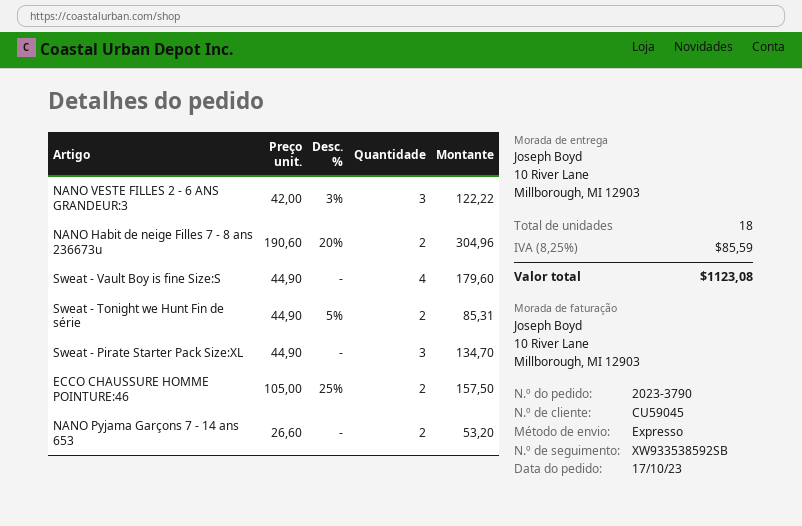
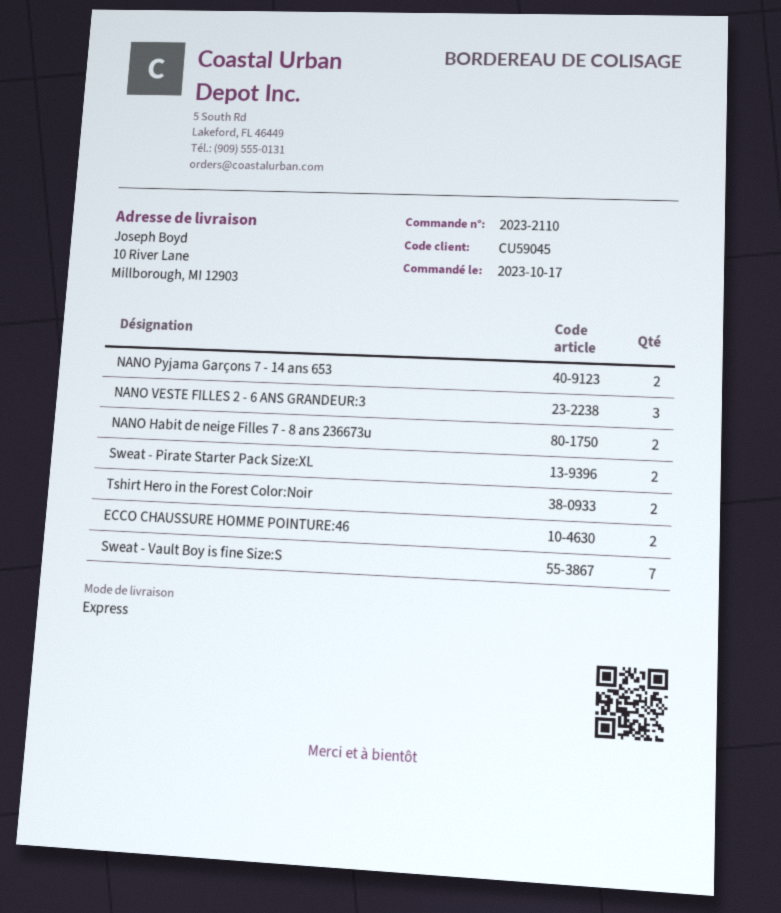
order number: 2023-3790 -> 2023-2110
Sweat - Vault Boy is fine Size:S: 4 -> 7
Sweat - Tonight we Hunt Fin de série: 2 -> none
Sweat - Pirate Starter Pack Size:XL: 3 -> 2
Tshirt Hero in the Forest Color:Noir: none -> 2

